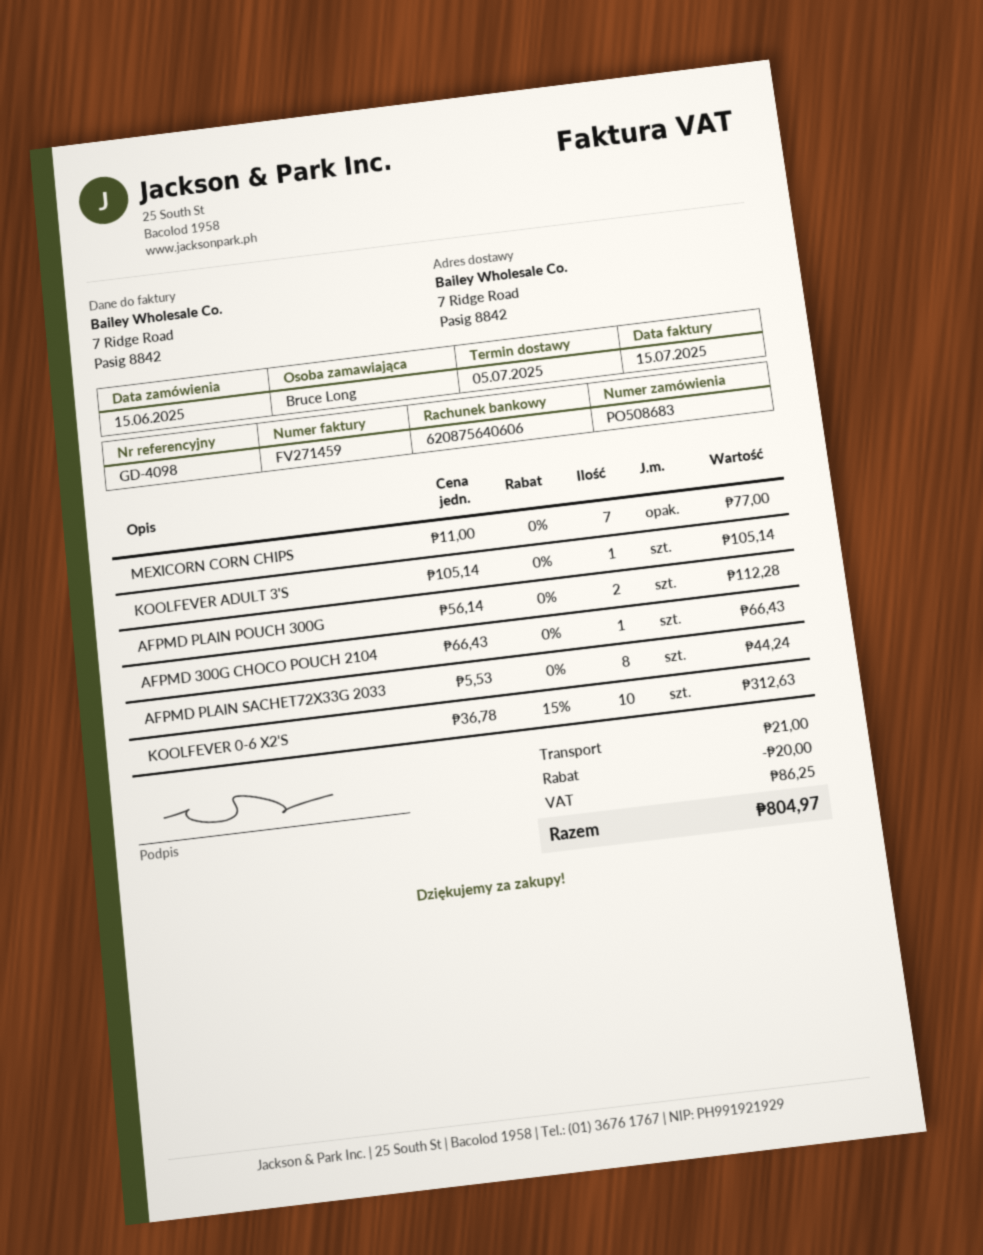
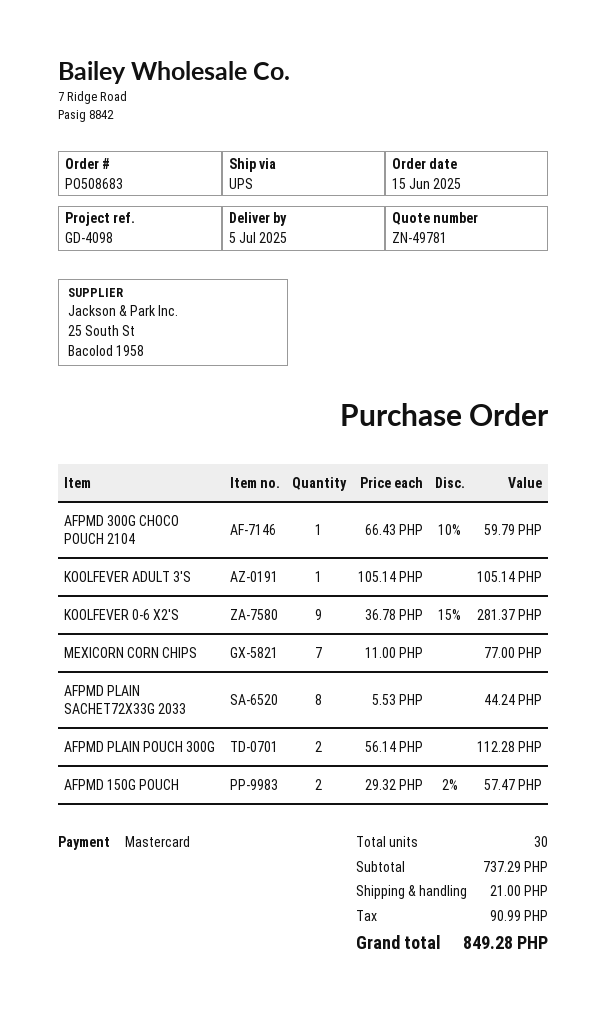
AFPMD 300G CHOCO POUCH 2104: 1 x 66.43 = 66.43 -> 1 x 66.43 - 10% = 59.79
KOOLFEVER 0-6 X2'S: 10 x 36.78 - 15% = 312.63 -> 9 x 36.78 - 15% = 281.37
AFPMD 150G POUCH: none -> 2 x 29.32 - 2% = 57.47
discount: 20.00 -> none
tax: 86.25 -> 90.99
total: 804.97 -> 849.28

